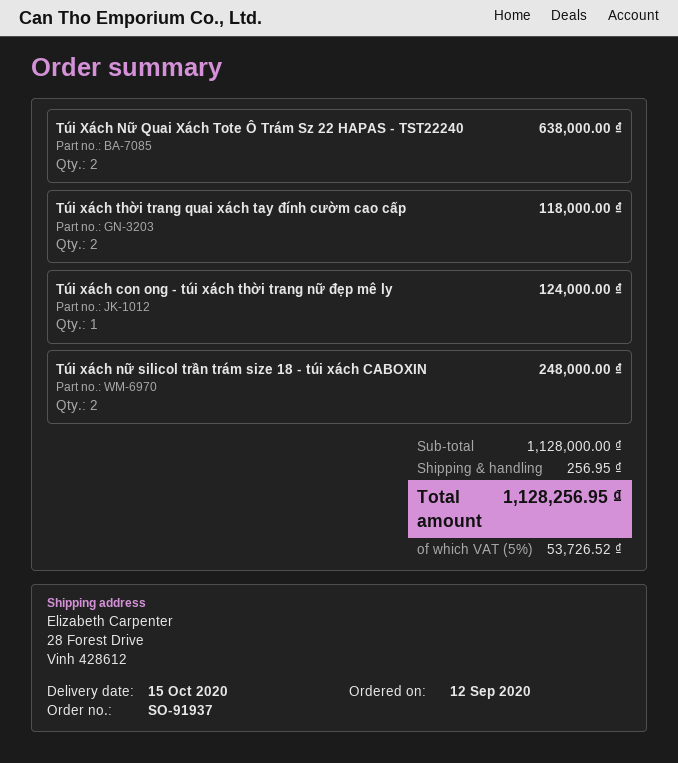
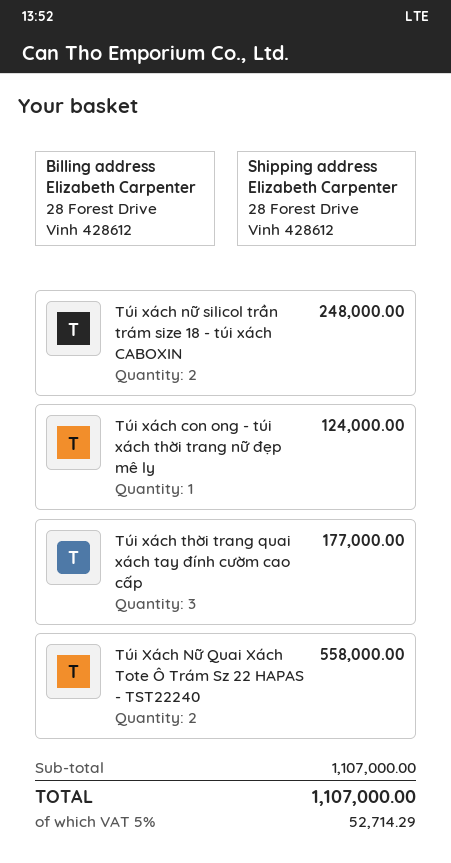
Túi Xách Nữ Quai Xách Tote Ô Trám Sz 22 HAPAS - TST22240: 2 for 638000.00 -> 2 for 558000.00
Túi xách thời trang quai xách tay đính cườm cao cấp: 2 for 118000.00 -> 3 for 177000.00
subtotal: 1128000.00 -> 1107000.00
shipping: 256.95 -> none
tax: 5% = 53726.52 -> 5% = 52714.29
total: 1128256.95 -> 1107000.00

